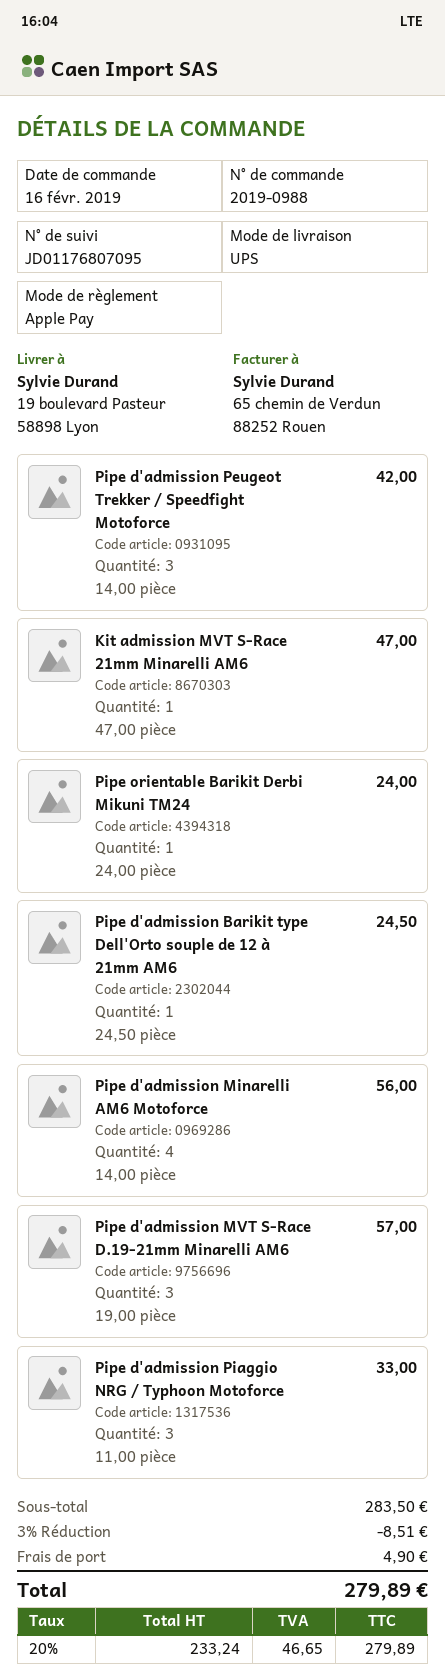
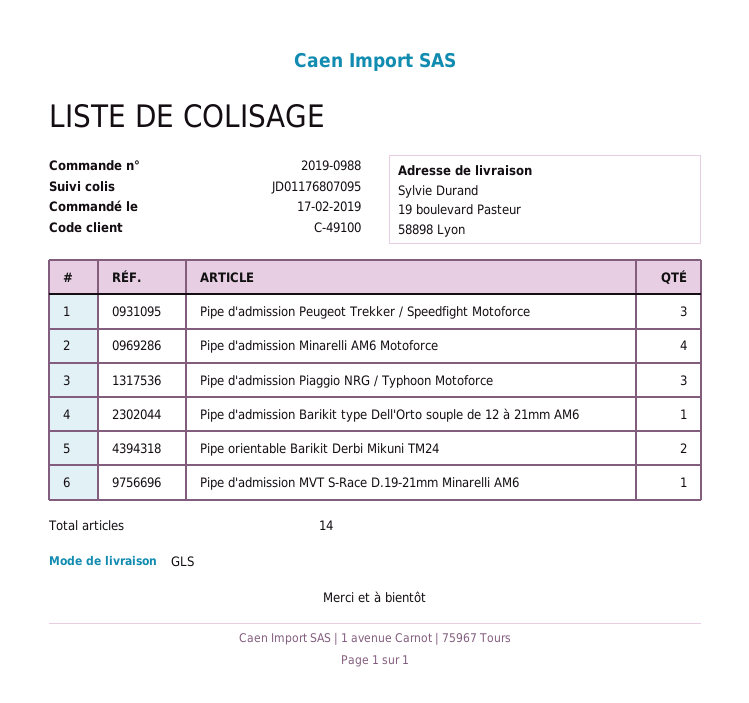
order date: 2019-02-16 -> 2019-02-17
shipping method: UPS -> GLS
Kit admission MVT S-Race 21mm Minarelli AM6: 1 -> none
Pipe orientable Barikit Derbi Mikuni TM24: 1 -> 2
Pipe d'admission MVT S-Race D.19-21mm Minarelli AM6: 3 -> 1

